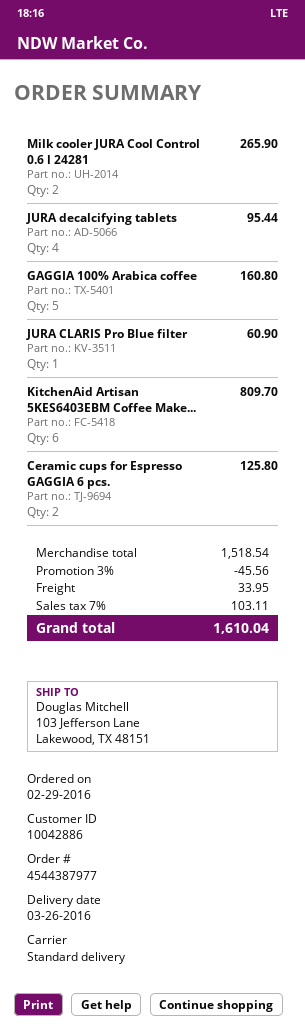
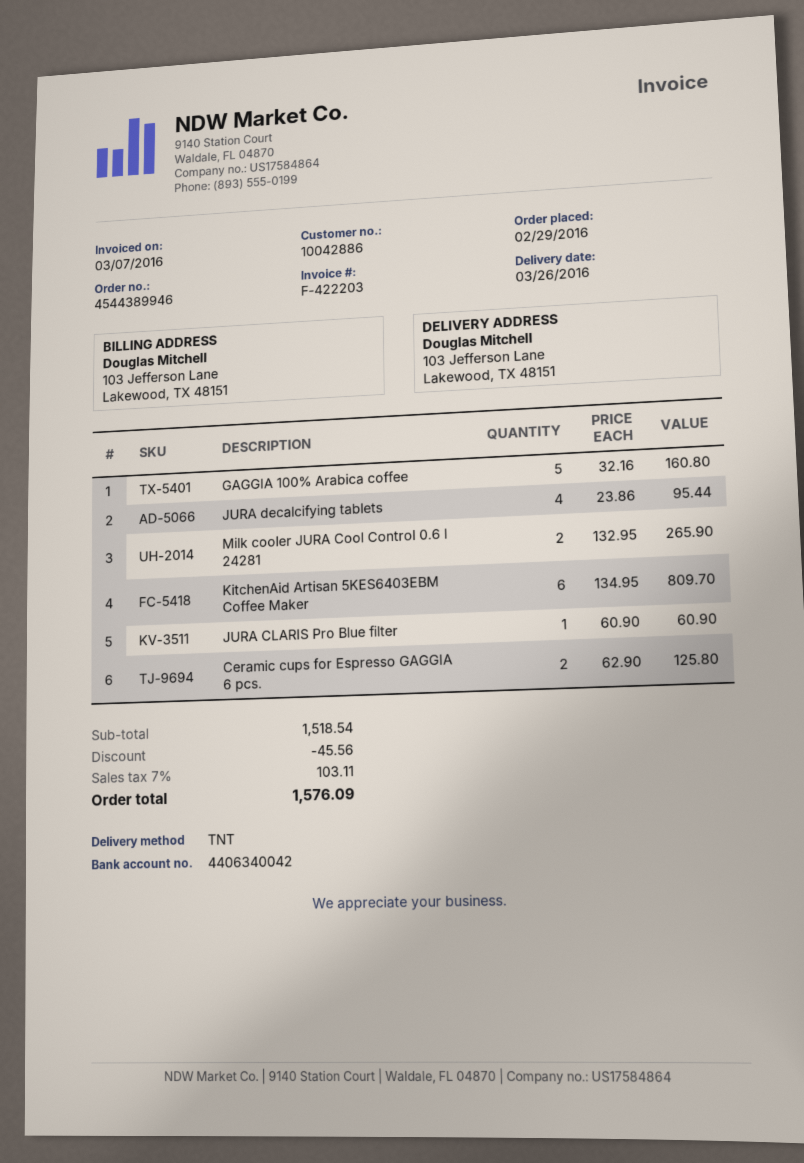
order number: 4544387977 -> 4544389946
shipping method: standard -> TNT
shipping: 33.95 -> none
total: 1610.04 -> 1576.09

